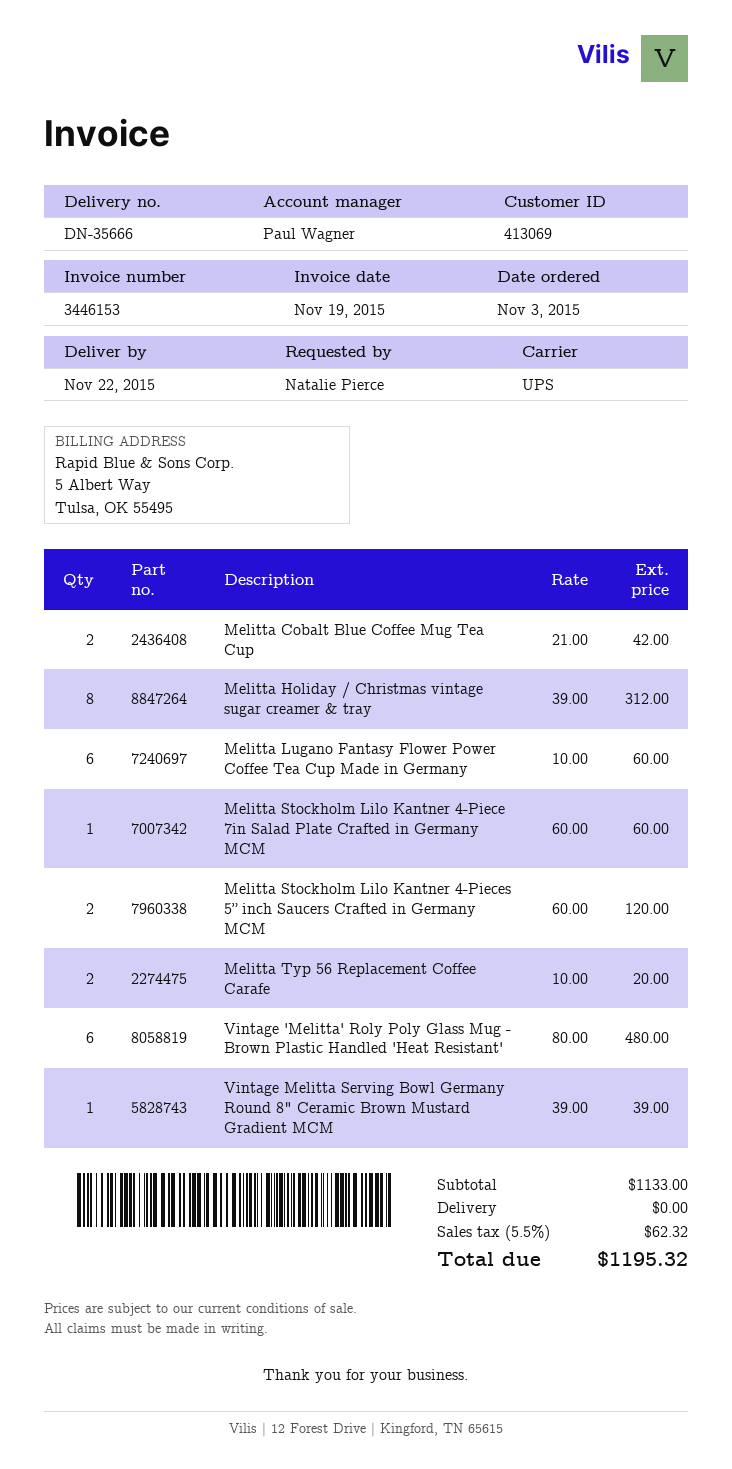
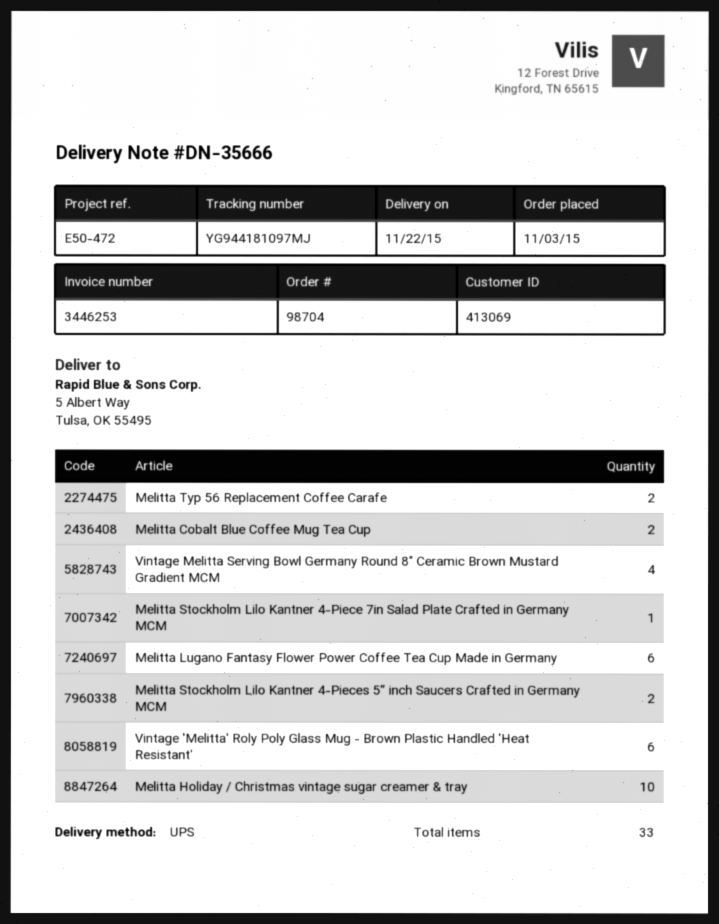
invoice number: 3446153 -> 3446253
Melitta Holiday / Christmas vintage sugar creamer & tray: 8 -> 10
Vintage Melitta Serving Bowl Germany Round 8" Ceramic Brown Mustard Gradient MCM: 1 -> 4

